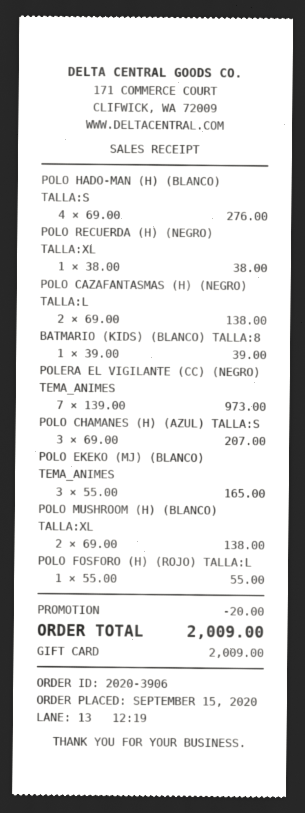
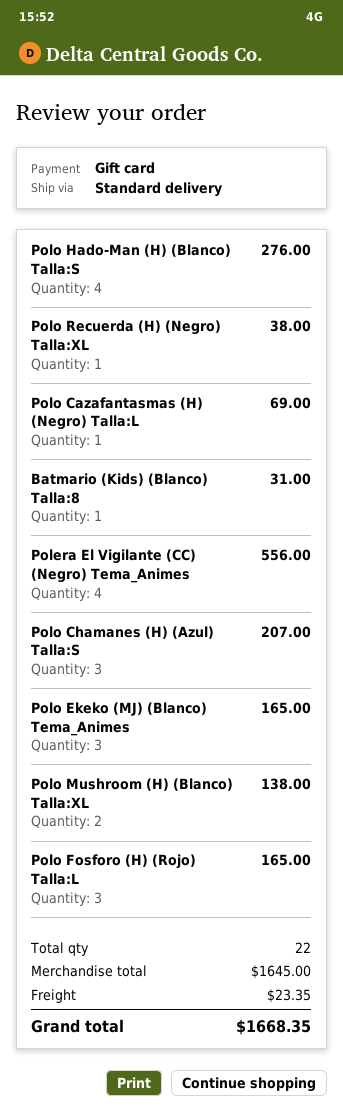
POLO CAZAFANTASMAS (H) (NEGRO) TALLA:L: 2 for 138.00 -> 1 for 69.00
BATMARIO (KIDS) (BLANCO) TALLA:8: 1 for 39.00 -> 1 for 31.00
POLERA EL VIGILANTE (CC) (NEGRO) TEMA_ANIMES: 7 for 973.00 -> 4 for 556.00
POLO FOSFORO (H) (ROJO) TALLA:L: 1 for 55.00 -> 3 for 165.00
discount: 20.00 -> none
shipping: none -> 23.35
total: 2009.00 -> 1668.35

